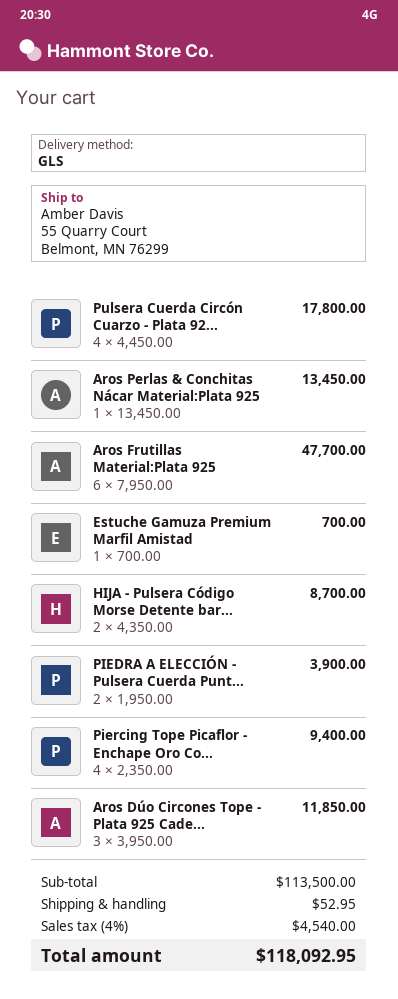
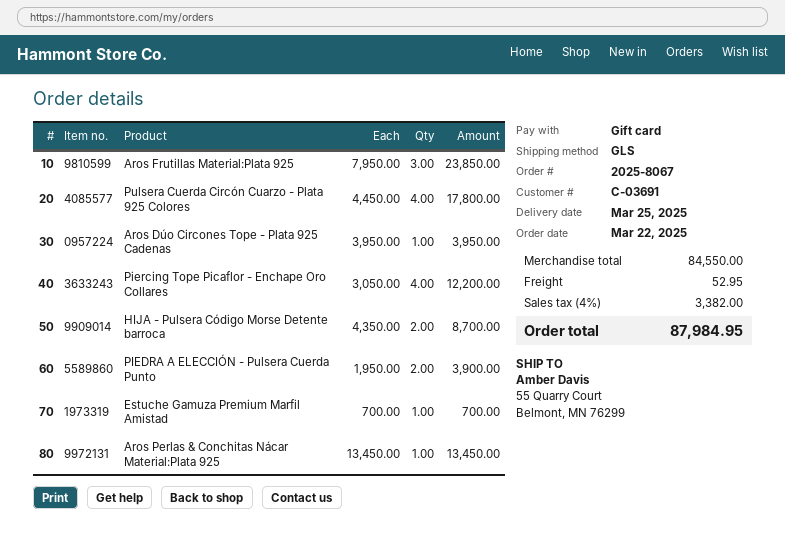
Aros Frutillas Material:Plata 925: 6 x 7950.00 = 47700.00 -> 3 x 7950.00 = 23850.00
Piercing Tope Picaflor - Enchape Oro Co...: 4 x 2350.00 = 9400.00 -> 4 x 3050.00 = 12200.00
Aros Dúo Circones Tope - Plata 925 Cade...: 3 x 3950.00 = 11850.00 -> 1 x 3950.00 = 3950.00
subtotal: 113500.00 -> 84550.00
tax: 4% = 4540.00 -> 4% = 3382.00
total: 118092.95 -> 87984.95

